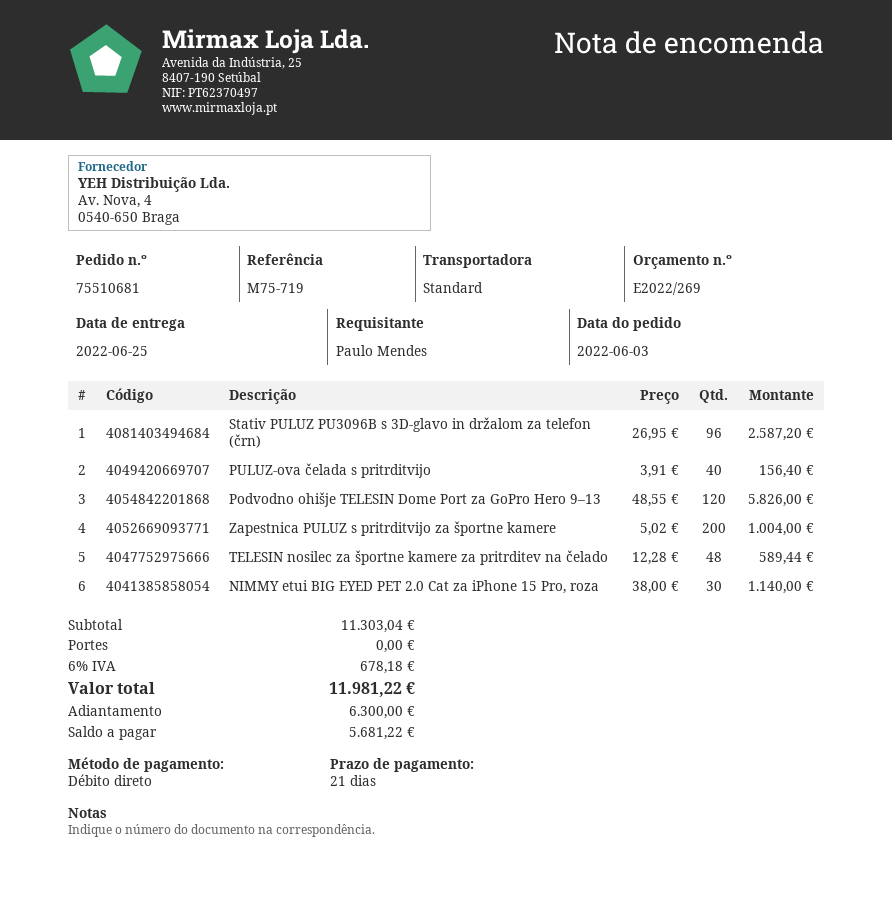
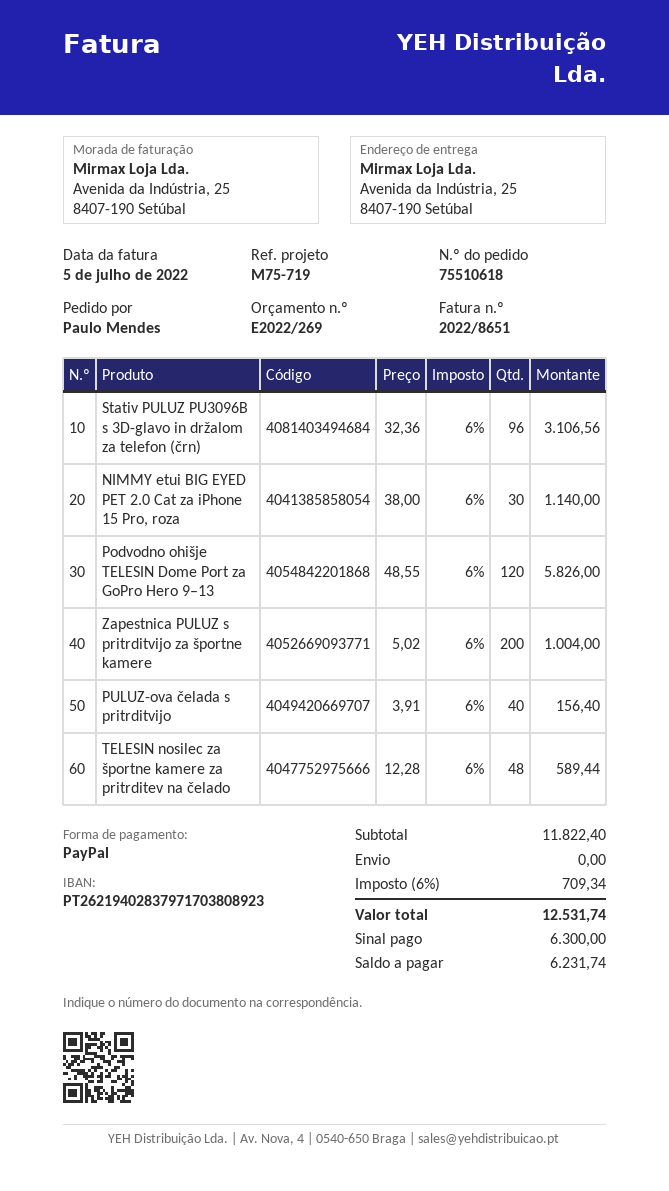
order number: 75510681 -> 75510618
payment method: direct debit -> PayPal
Stativ PULUZ PU3096B s 3D-glavo in držalom za telefon (črn): 96 x 26.95 = 2587.20 -> 96 x 32.36 = 3106.56
subtotal: 11303.04 -> 11822.40
tax: 6% = 678.18 -> 6% = 709.34
total: 11981.22 -> 12531.74
balance: 5681.22 -> 6231.74

